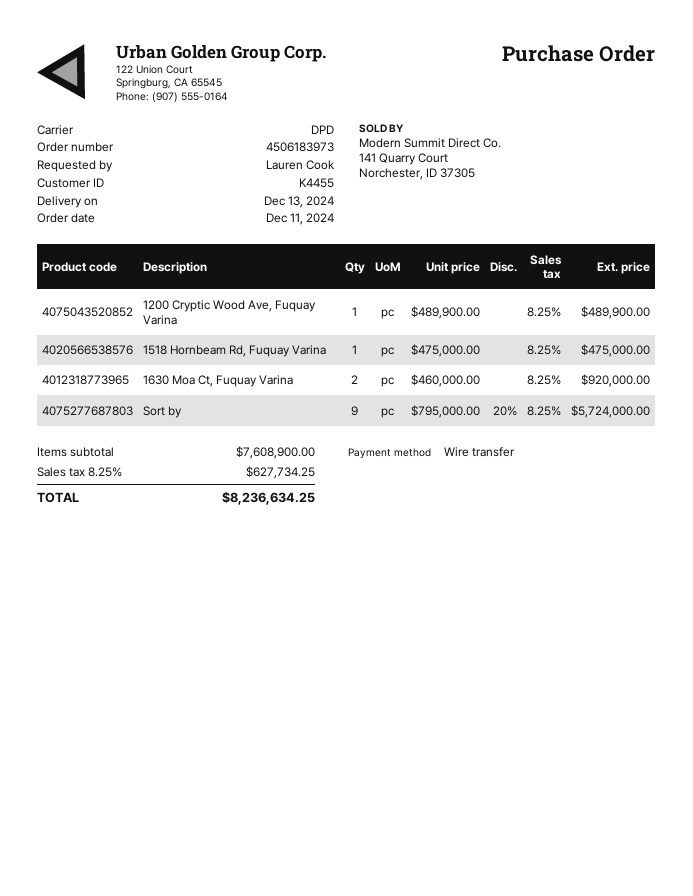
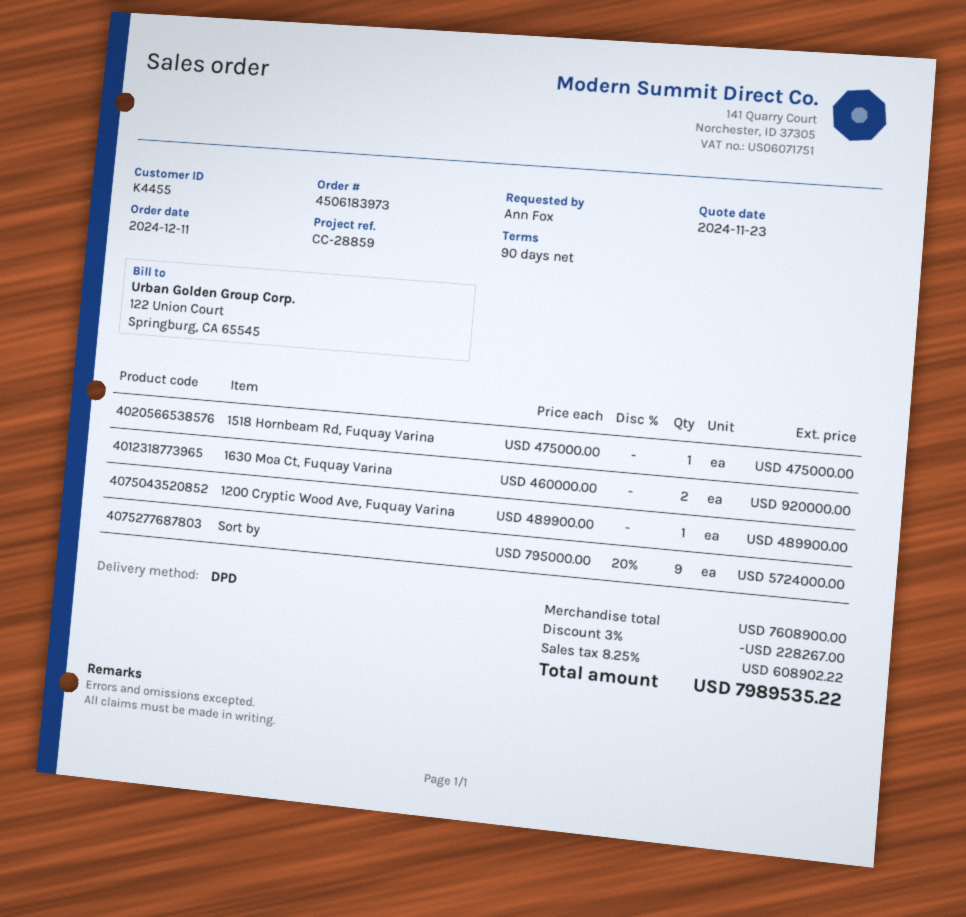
ordered by: Lauren Cook -> Ann Fox
discount: none -> 3% = 228267.00
tax: 8.25% = 627734.25 -> 8.25% = 608902.22
total: 8236634.25 -> 7989535.22

